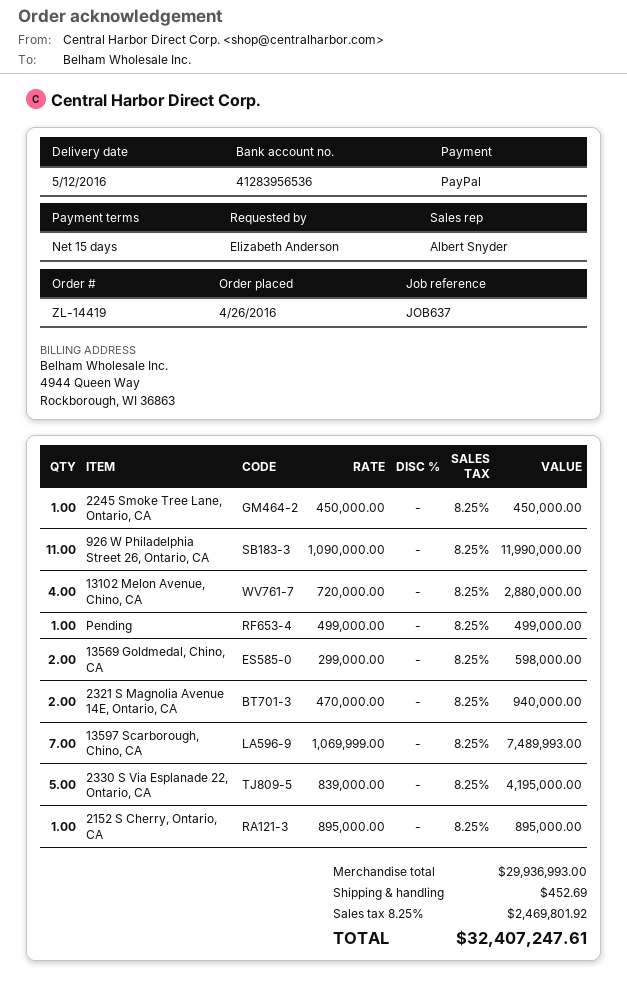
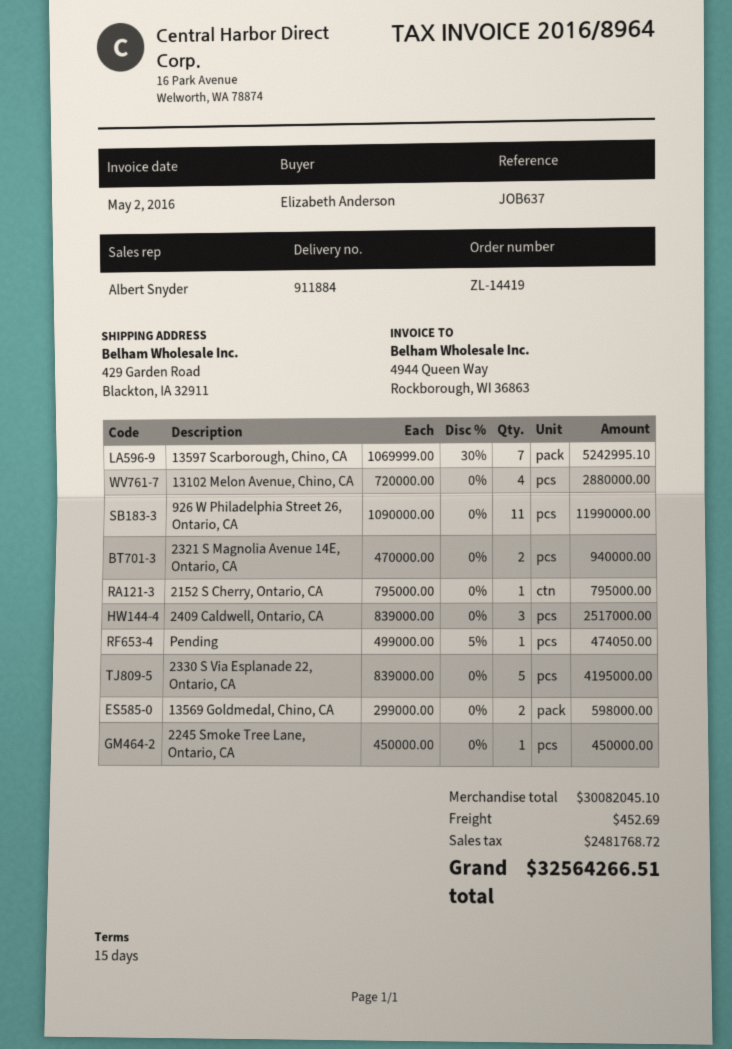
Pending: 1 x 499000.00 = 499000.00 -> 1 x 499000.00 - 5% = 474050.00
13597 Scarborough, Chino, CA: 7 x 1069999.00 = 7489993.00 -> 7 x 1069999.00 - 30% = 5242995.10
2152 S Cherry, Ontario, CA: 1 x 895000.00 = 895000.00 -> 1 x 795000.00 = 795000.00
2409 Caldwell, Ontario, CA: none -> 3 x 839000.00 = 2517000.00
subtotal: 29936993.00 -> 30082045.10
tax: 2469801.92 -> 2481768.72
total: 32407247.61 -> 32564266.51

